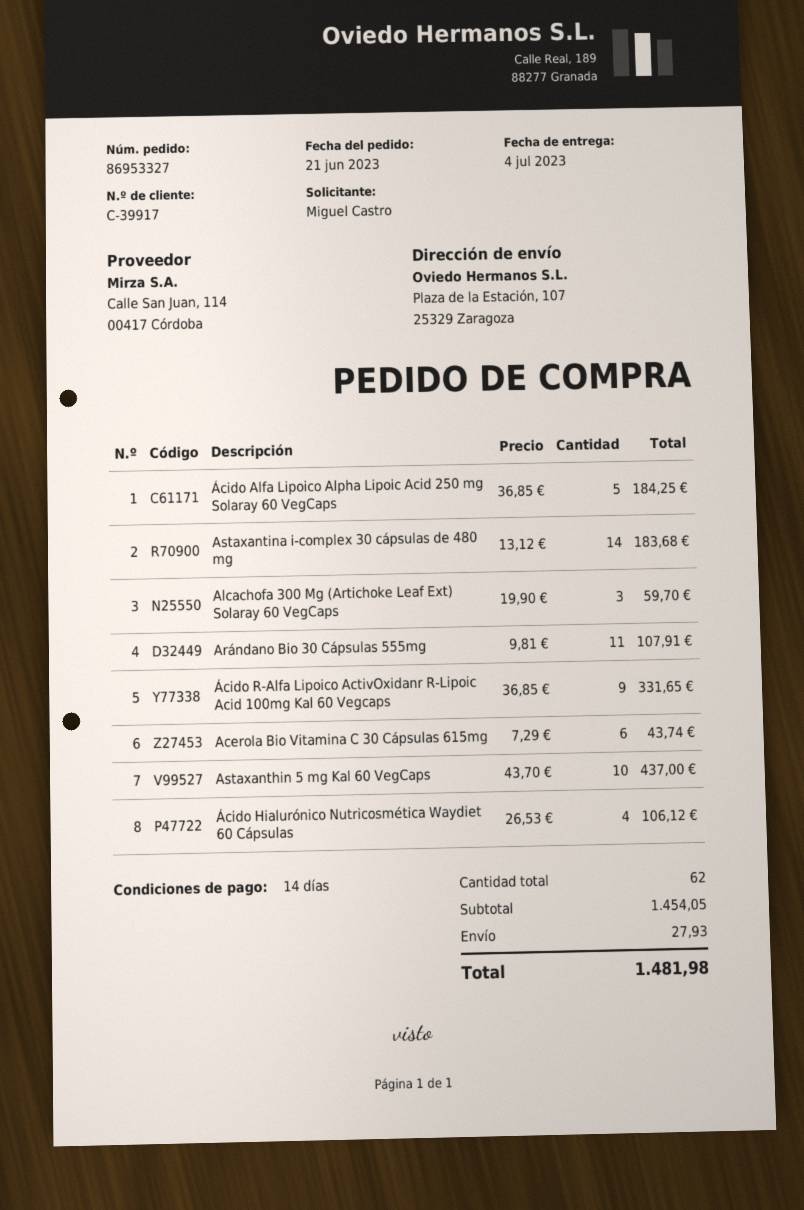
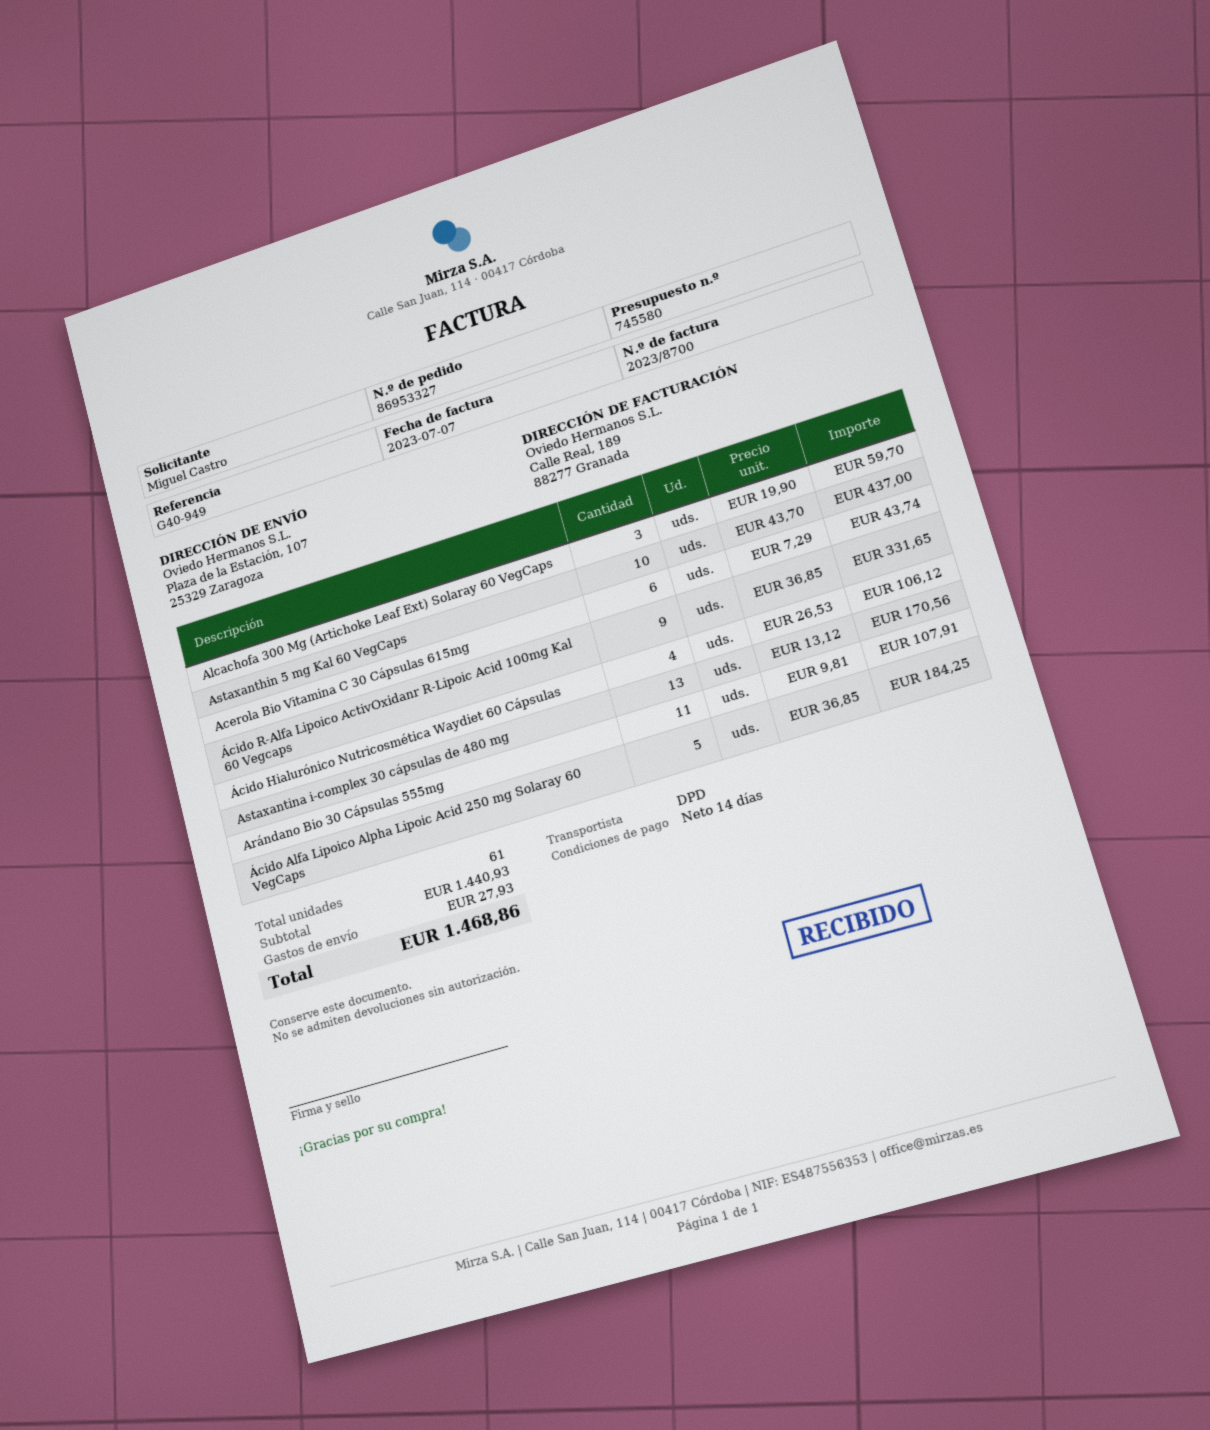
Astaxantina i-complex 30 cápsulas de 480 mg: 14 x 13.12 = 183.68 -> 13 x 13.12 = 170.56
total quantity: 62 -> 61
subtotal: 1454.05 -> 1440.93
total: 1481.98 -> 1468.86

